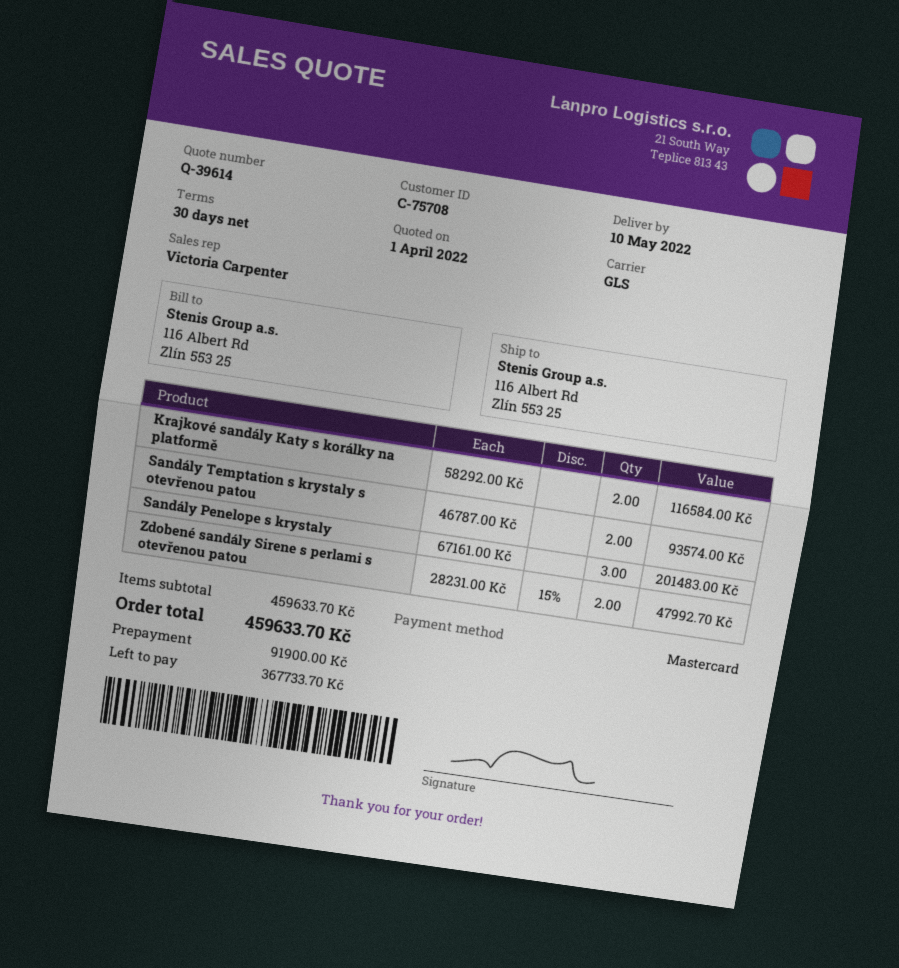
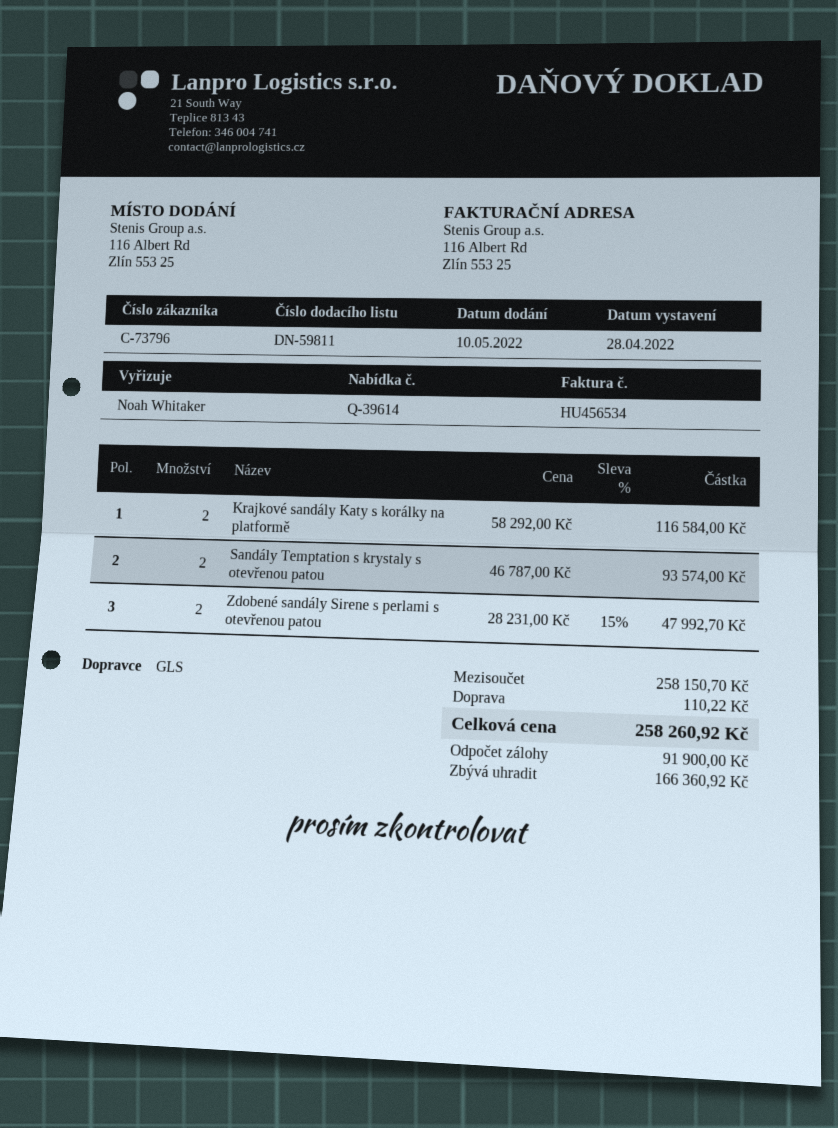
customer number: C-75708 -> C-73796
sales rep: Victoria Carpenter -> Noah Whitaker
Sandály Penelope s krystaly: 3 x 67161.00 = 201483.00 -> none
subtotal: 459633.70 -> 258150.70
shipping: none -> 110.22
total: 459633.70 -> 258260.92
balance: 367733.70 -> 166360.92

